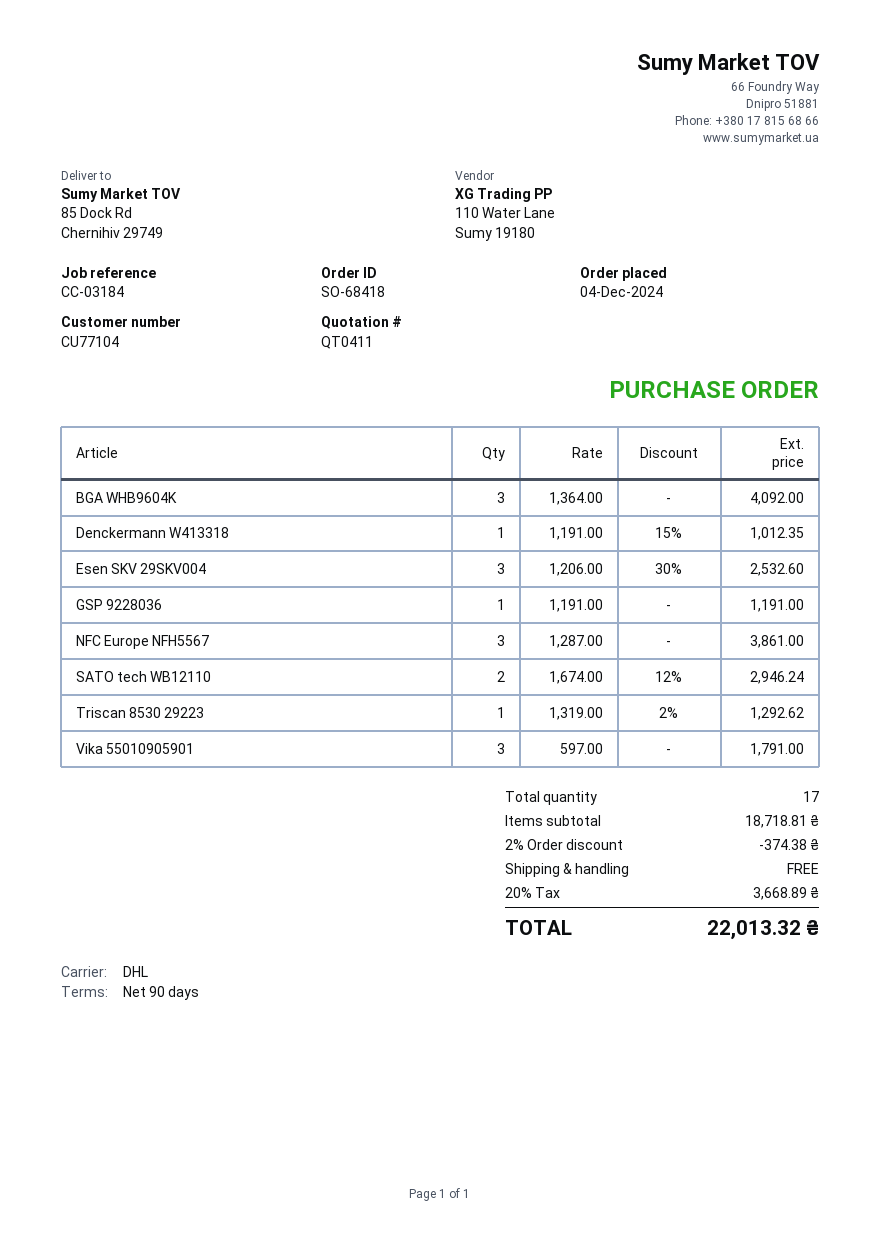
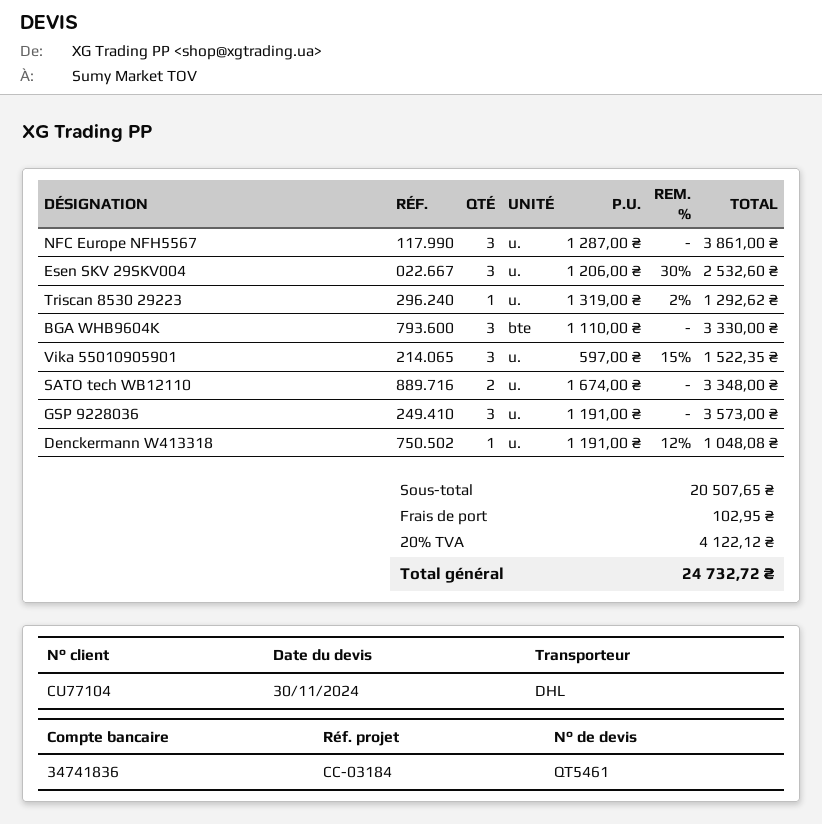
quote number: QT0411 -> QT5461
BGA WHB9604K: 3 x 1364.00 = 4092.00 -> 3 x 1110.00 = 3330.00
Denckermann W413318: 1 x 1191.00 - 15% = 1012.35 -> 1 x 1191.00 - 12% = 1048.08
GSP 9228036: 1 x 1191.00 = 1191.00 -> 3 x 1191.00 = 3573.00
SATO tech WB12110: 2 x 1674.00 - 12% = 2946.24 -> 2 x 1674.00 = 3348.00
Vika 55010905901: 3 x 597.00 = 1791.00 -> 3 x 597.00 - 15% = 1522.35
subtotal: 18718.81 -> 20507.65
discount: 2% = 374.38 -> none
shipping: 0.00 -> 102.95
tax: 20% = 3668.89 -> 20% = 4122.12
total: 22013.32 -> 24732.72

